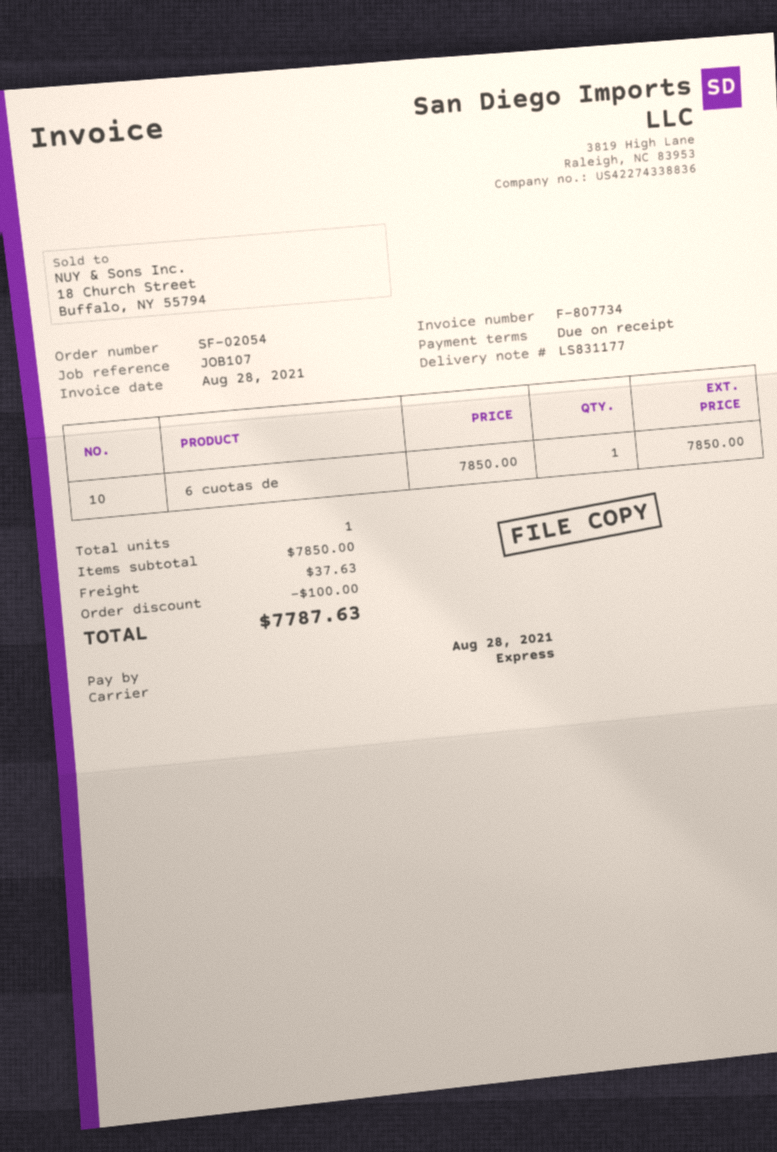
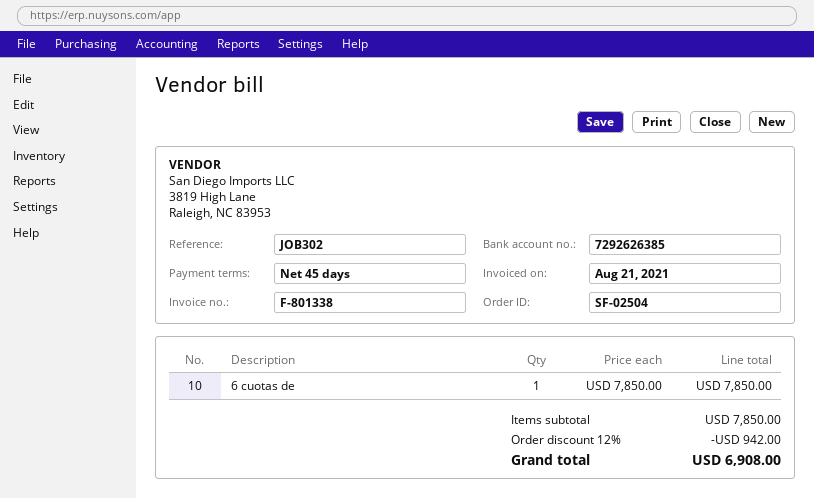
order number: SF-02054 -> SF-02504
invoice number: F-807734 -> F-801338
invoice date: 2021-08-28 -> 2021-08-21
payment terms: on receipt -> 45 days
reference: JOB107 -> JOB302
discount: 100.00 -> 942.00
shipping: 37.63 -> none
total: 7787.63 -> 6908.00

